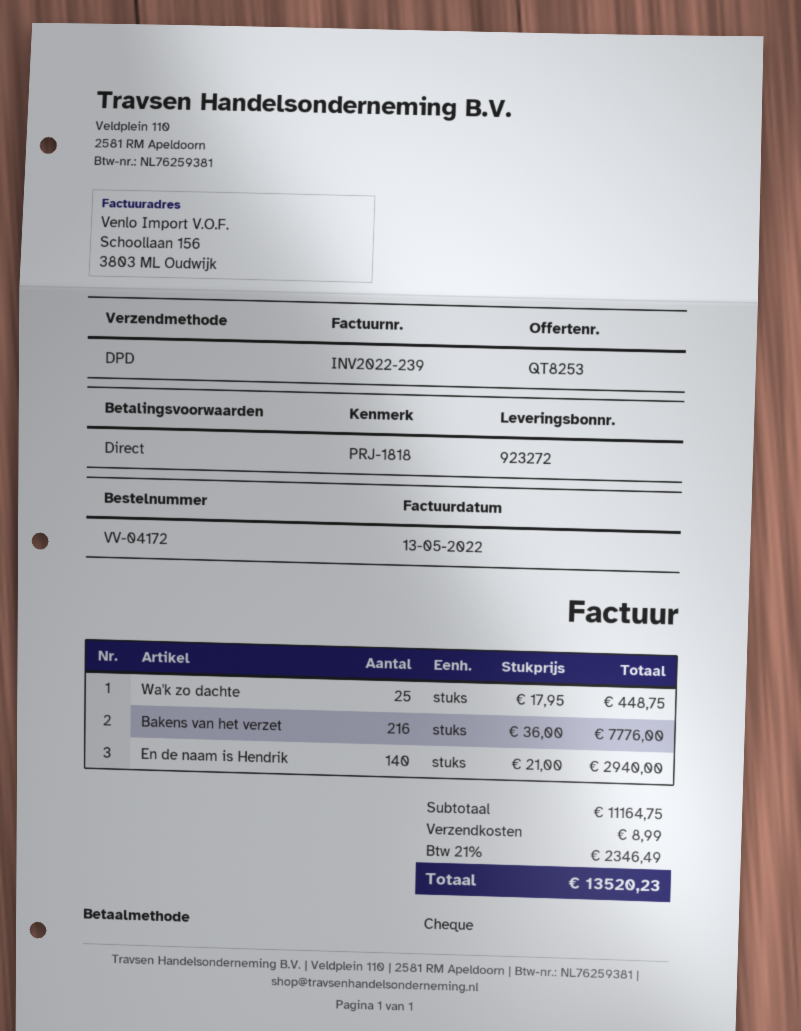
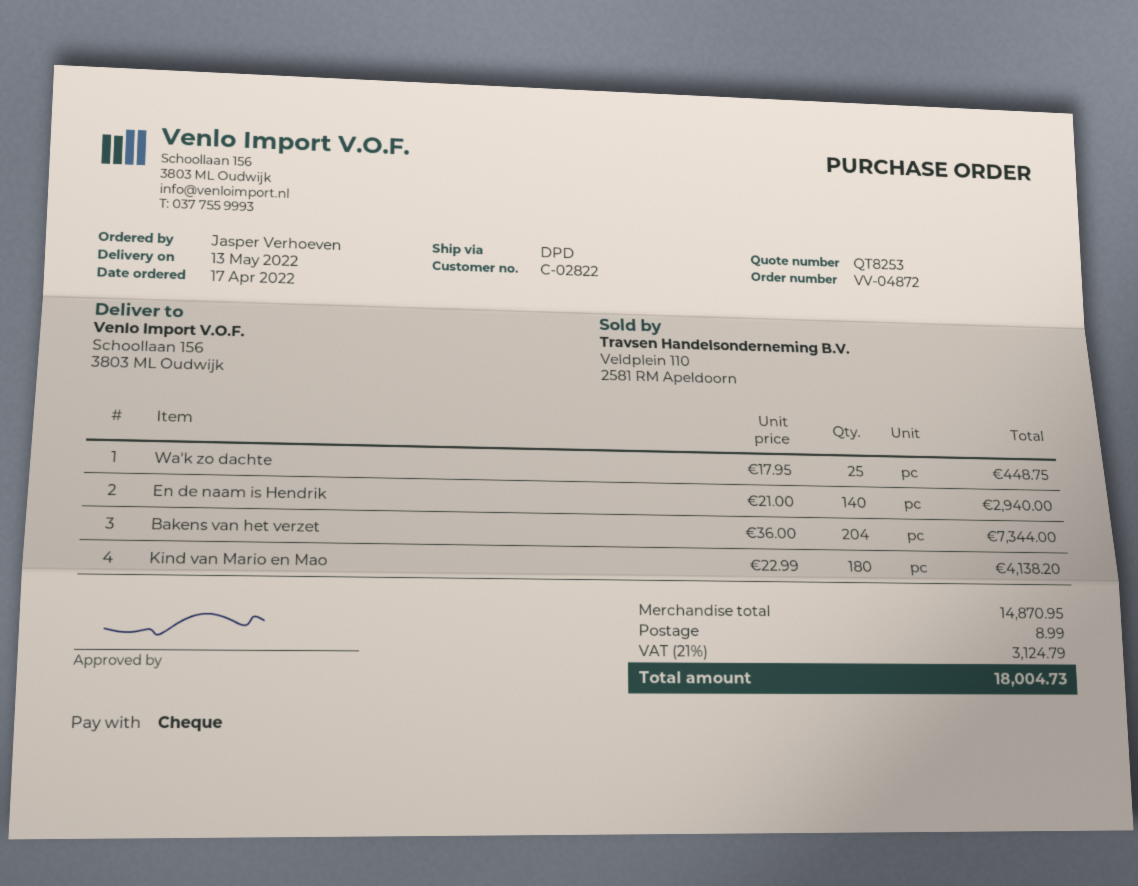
order number: VV-04172 -> VV-04872
Bakens van het verzet: 216 x 36.00 = 7776.00 -> 204 x 36.00 = 7344.00
Kind van Mario en Mao: none -> 180 x 22.99 = 4138.20
subtotal: 11164.75 -> 14870.95
tax: 21% = 2346.49 -> 21% = 3124.79
total: 13520.23 -> 18004.73

